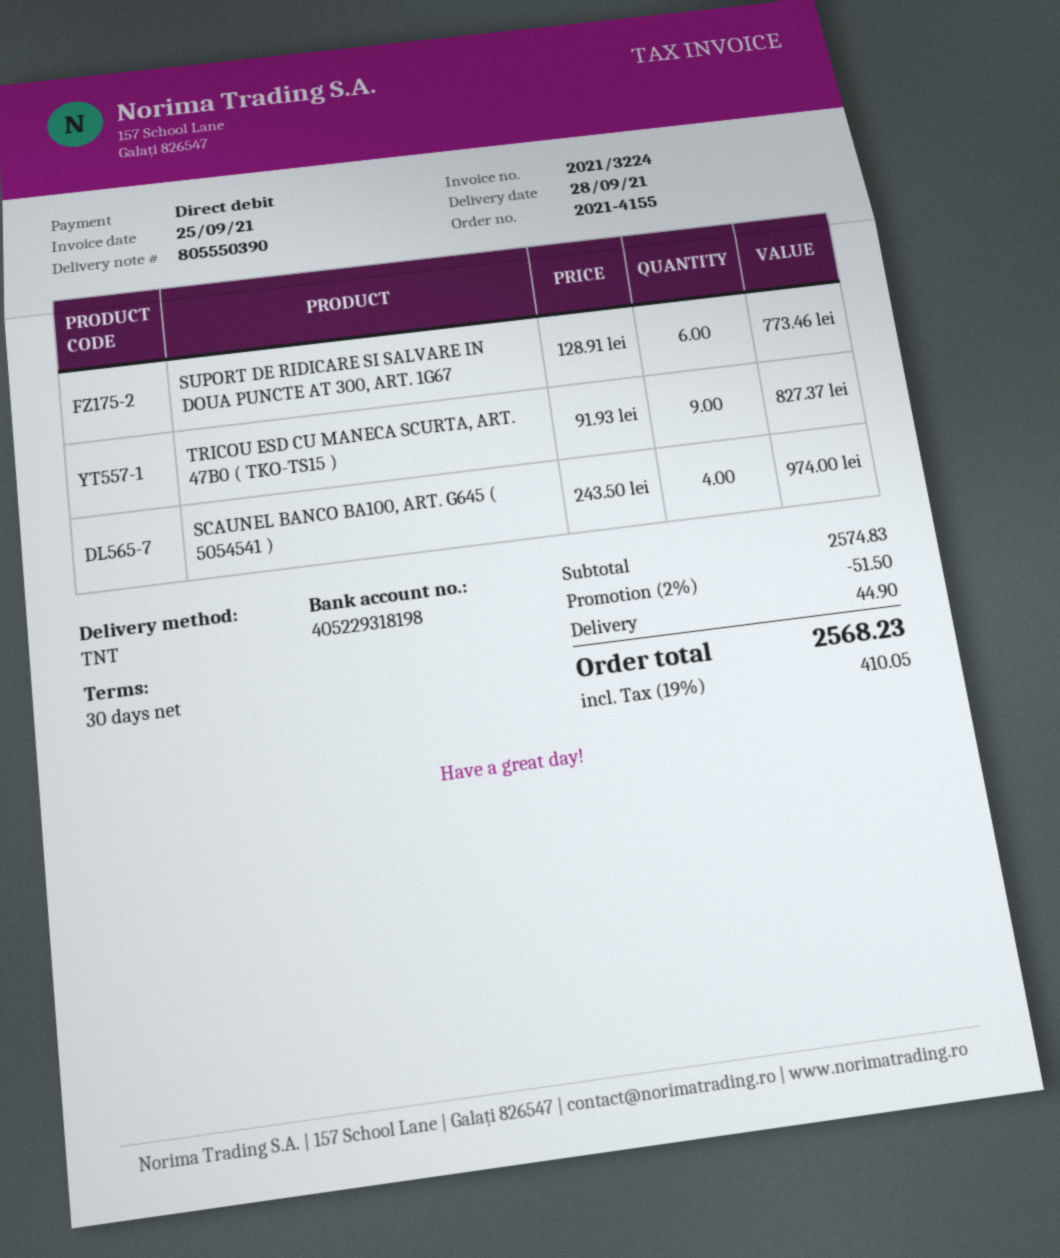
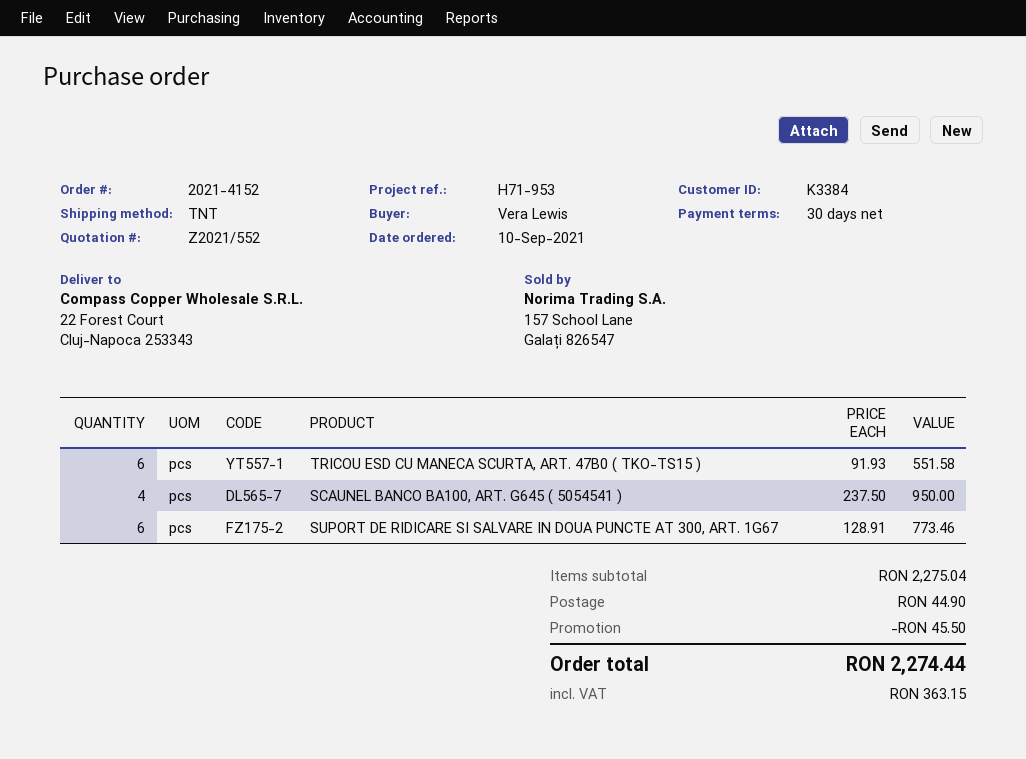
order number: 2021-4155 -> 2021-4152
TRICOU ESD CU MANECA SCURTA, ART. 47B0 ( TKO-TS15 ): 9 x 91.93 = 827.37 -> 6 x 91.93 = 551.58
SCAUNEL BANCO BA100, ART. G645 ( 5054541 ): 4 x 243.50 = 974.00 -> 4 x 237.50 = 950.00
subtotal: 2574.83 -> 2275.04
discount: 51.50 -> 45.50
tax: 410.05 -> 363.15
total: 2568.23 -> 2274.44

